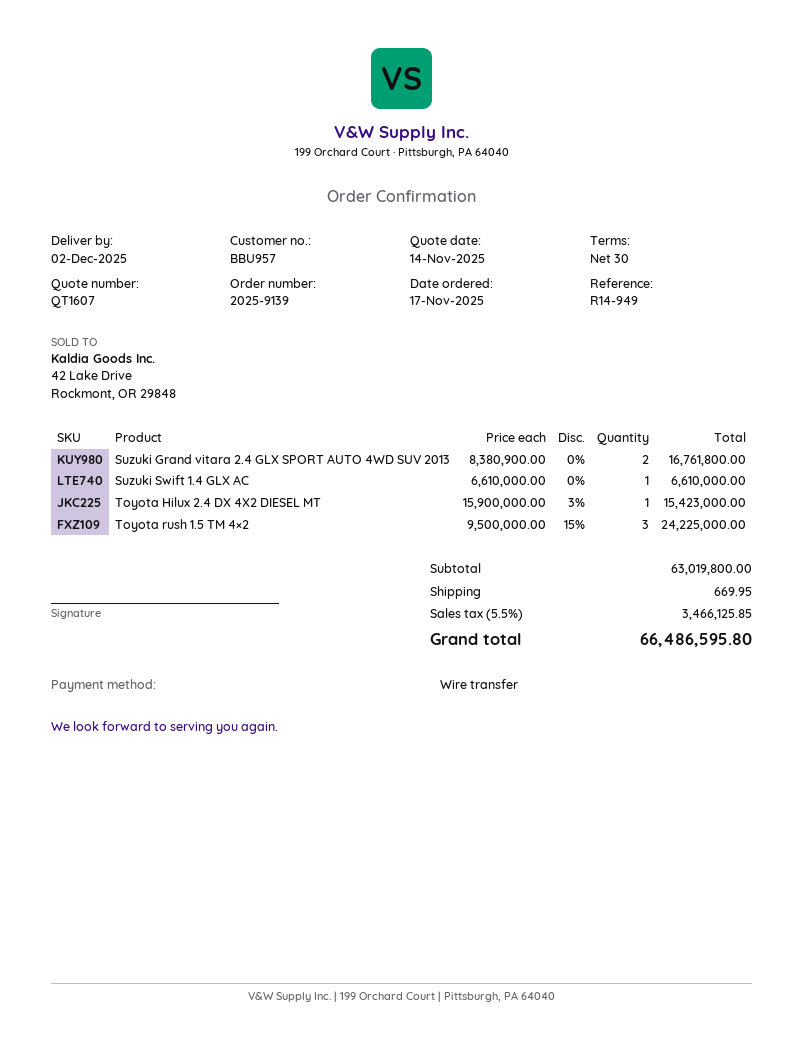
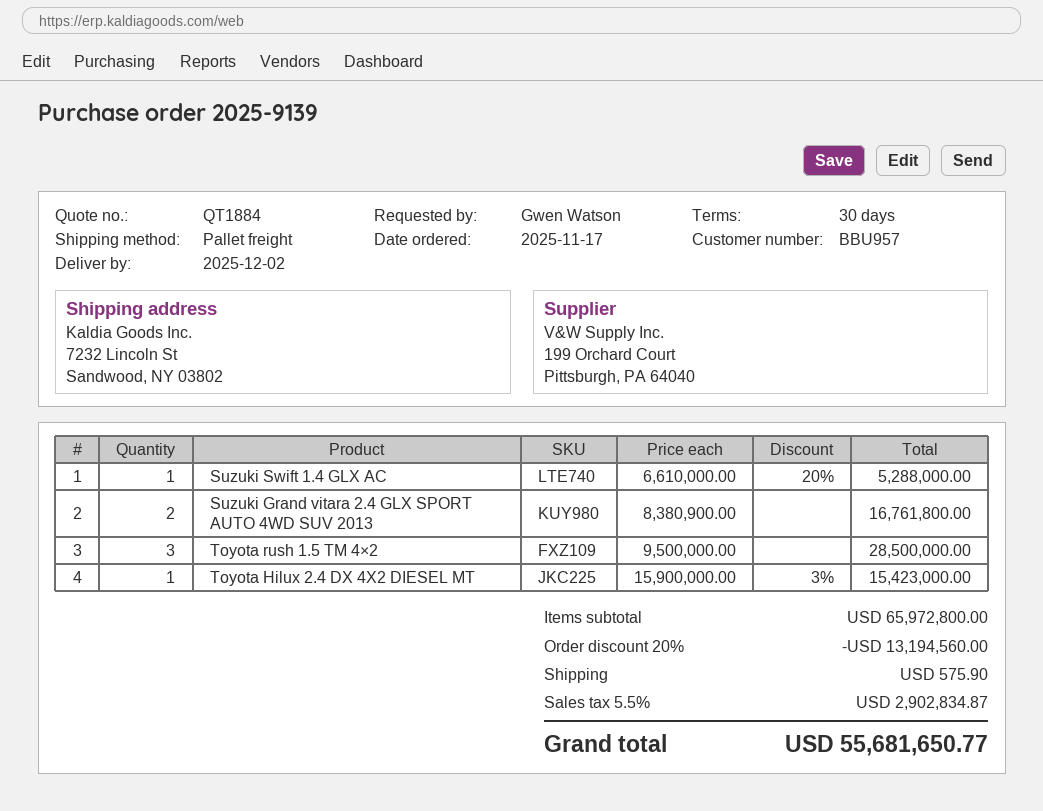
quote number: QT1607 -> QT1884
Suzuki Swift 1.4 GLX AC: 1 x 6610000.00 = 6610000.00 -> 1 x 6610000.00 - 20% = 5288000.00
Toyota rush 1.5 TM 4×2: 3 x 9500000.00 - 15% = 24225000.00 -> 3 x 9500000.00 = 28500000.00
subtotal: 63019800.00 -> 65972800.00
discount: none -> 20% = 13194560.00
shipping: 669.95 -> 575.90
tax: 5.5% = 3466125.85 -> 5.5% = 2902834.87
total: 66486595.80 -> 55681650.77

